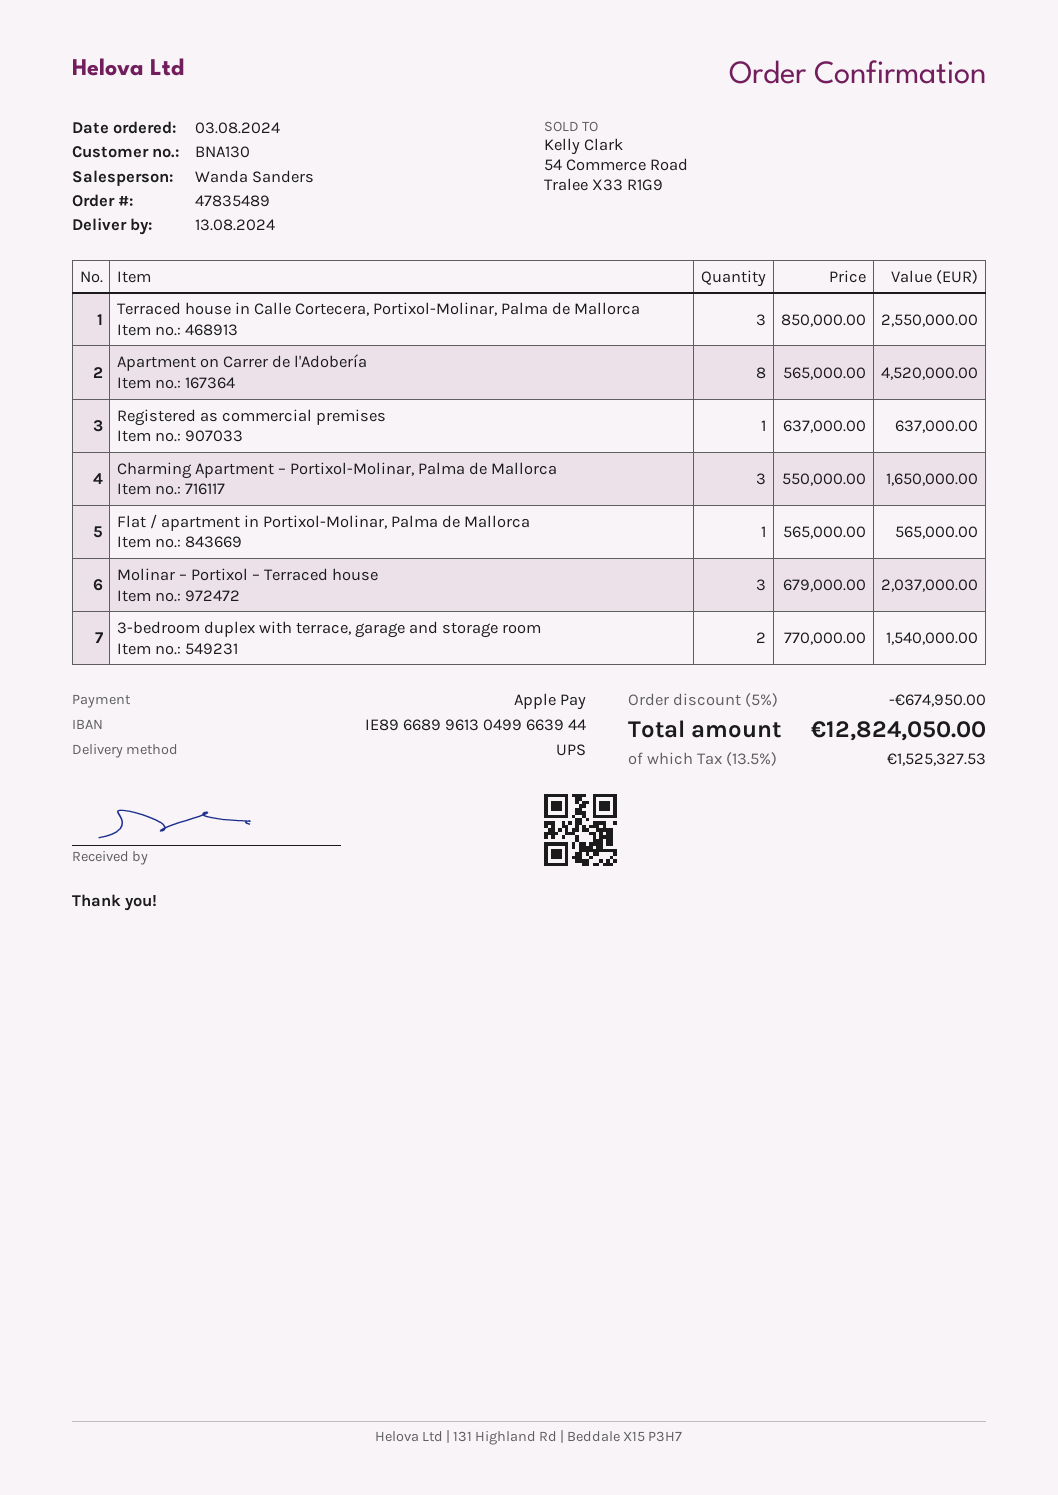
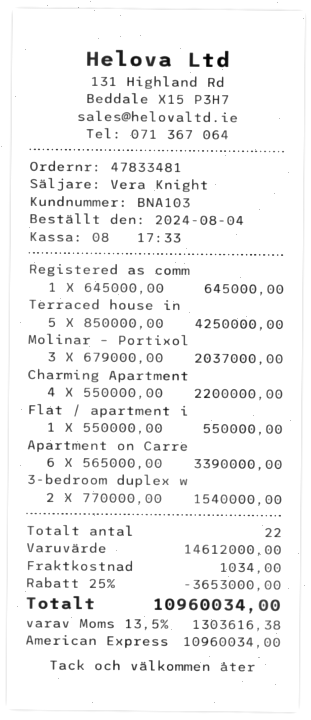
order number: 47835489 -> 47833481
order date: 2024-08-03 -> 2024-08-04
customer number: BNA130 -> BNA103
sales rep: Wanda Sanders -> Vera Knight
payment method: Apple Pay -> American Express
Terraced house in Calle Cortecera, Portixol-Molinar, Palma de Mallorca: 3 x 850000.00 = 2550000.00 -> 5 x 850000.00 = 4250000.00
Apartment on Carrer de l'Adobería: 8 x 565000.00 = 4520000.00 -> 6 x 565000.00 = 3390000.00
Registered as commercial premises: 1 x 637000.00 = 637000.00 -> 1 x 645000.00 = 645000.00
Charming Apartment – Portixol-Molinar, Palma de Mallorca: 3 x 550000.00 = 1650000.00 -> 4 x 550000.00 = 2200000.00
Flat / apartment in Portixol-Molinar, Palma de Mallorca: 1 x 565000.00 = 565000.00 -> 1 x 550000.00 = 550000.00
discount: 5% = 674950.00 -> 25% = 3653000.00
shipping: none -> 1034.00
tax: 13.5% = 1525327.53 -> 13.5% = 1303616.38
total: 12824050.00 -> 10960034.00

